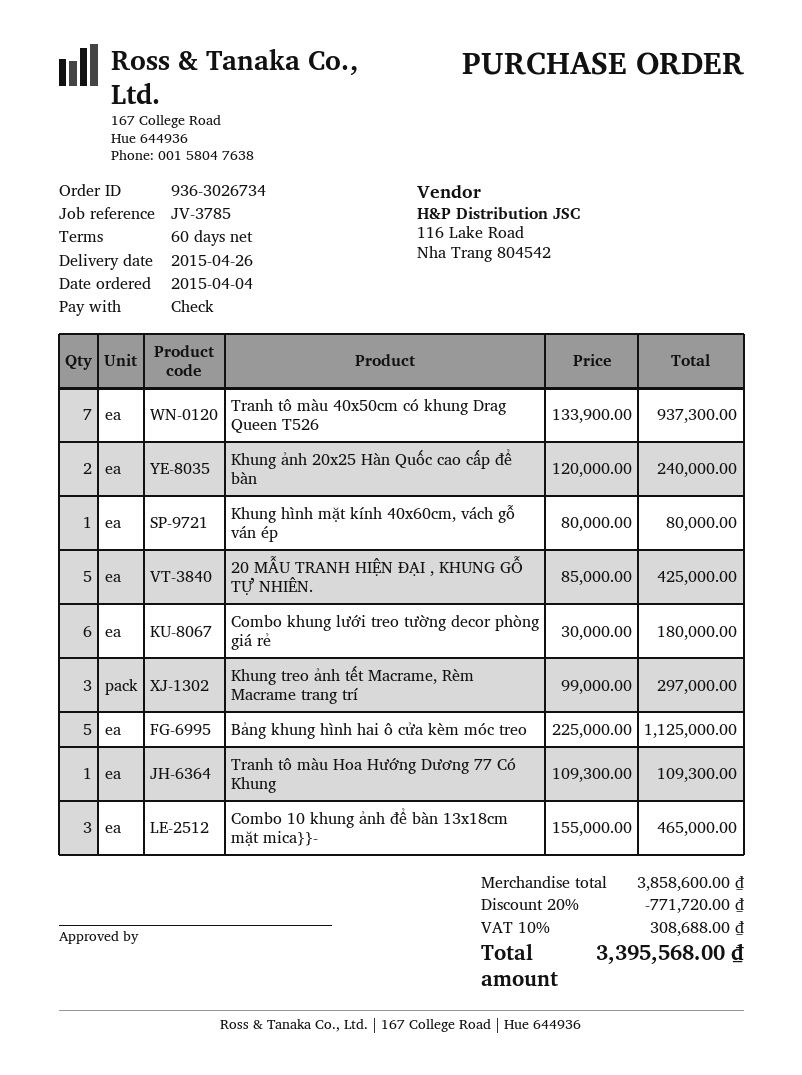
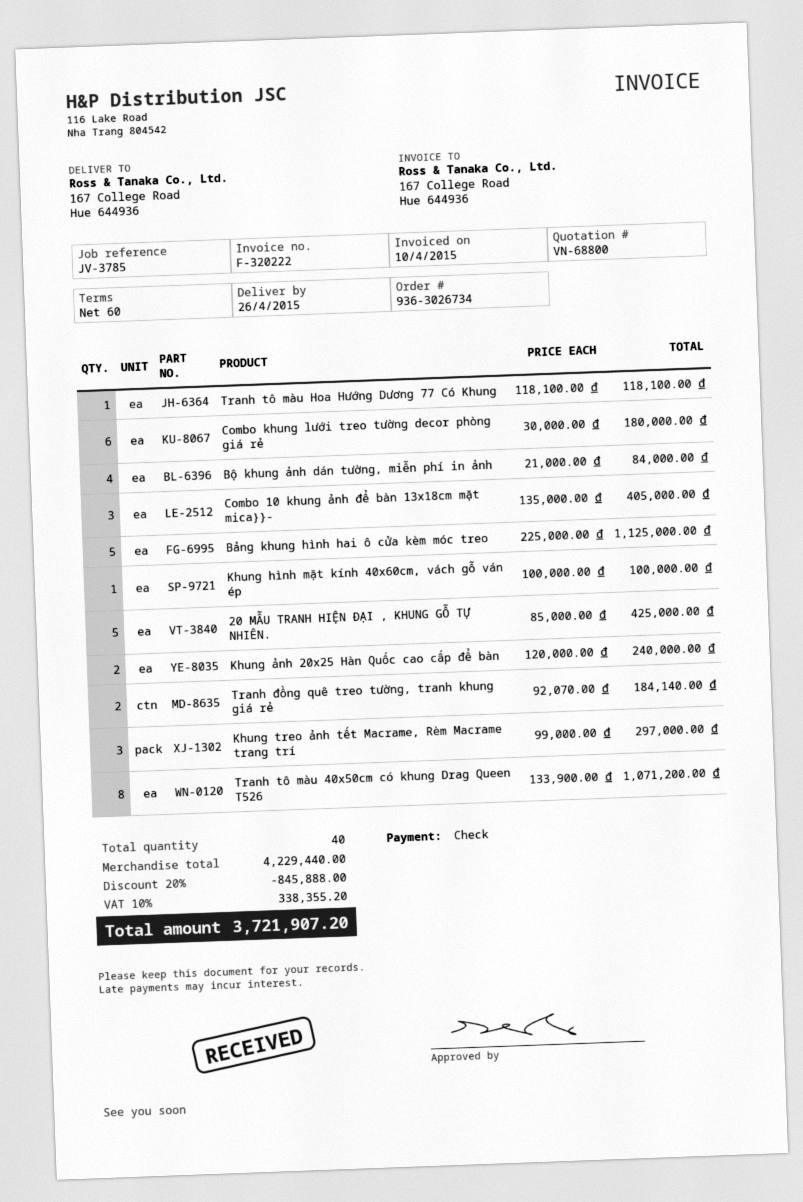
Tranh tô màu 40x50cm có khung Drag Queen T526: 7 x 133900.00 = 937300.00 -> 8 x 133900.00 = 1071200.00
Khung hình mặt kính 40x60cm, vách gỗ ván ép: 1 x 80000.00 = 80000.00 -> 1 x 100000.00 = 100000.00
Tranh tô màu Hoa Hướng Dương 77 Có Khung: 1 x 109300.00 = 109300.00 -> 1 x 118100.00 = 118100.00
Combo 10 khung ảnh để bàn 13x18cm mặt mica}}-: 3 x 155000.00 = 465000.00 -> 3 x 135000.00 = 405000.00
Bộ khung ảnh dán tường, miễn phí in ảnh: none -> 4 x 21000.00 = 84000.00
Tranh đồng quê treo tường, tranh khung giá rẻ: none -> 2 x 92070.00 = 184140.00
subtotal: 3858600.00 -> 4229440.00
discount: 20% = 771720.00 -> 20% = 845888.00
tax: 10% = 308688.00 -> 10% = 338355.20
total: 3395568.00 -> 3721907.20

